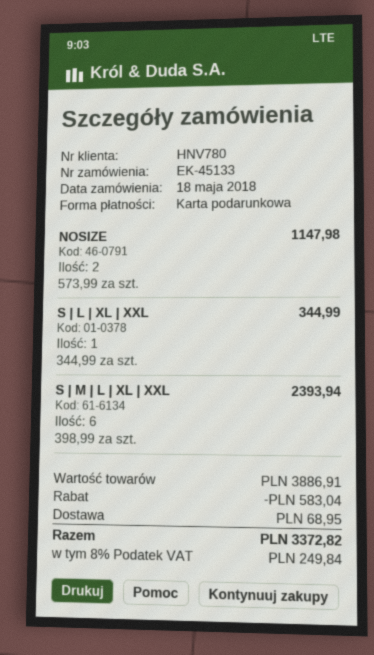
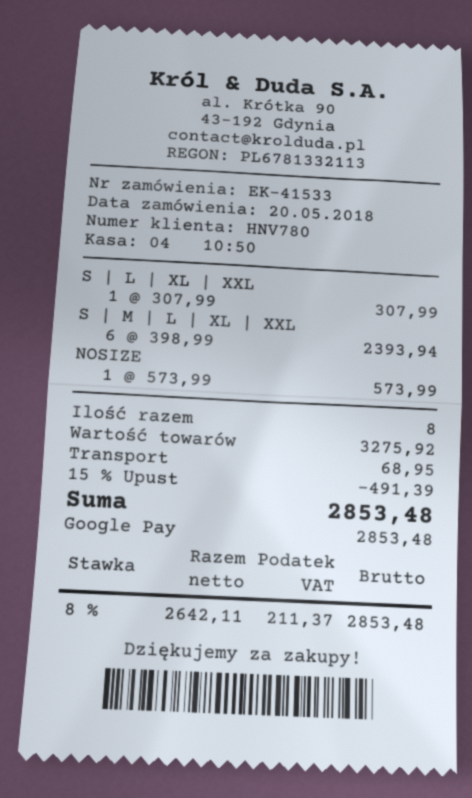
order number: EK-45133 -> EK-41533
order date: 2018-05-18 -> 2018-05-20
payment method: gift card -> Google Pay
NOSIZE: 2 x 573.99 = 1147.98 -> 1 x 573.99 = 573.99
S | L | XL | XXL: 1 x 344.99 = 344.99 -> 1 x 307.99 = 307.99
subtotal: 3886.91 -> 3275.92
discount: 583.04 -> 491.39
tax: 8% = 249.84 -> 8% = 211.37
total: 3372.82 -> 2853.48

